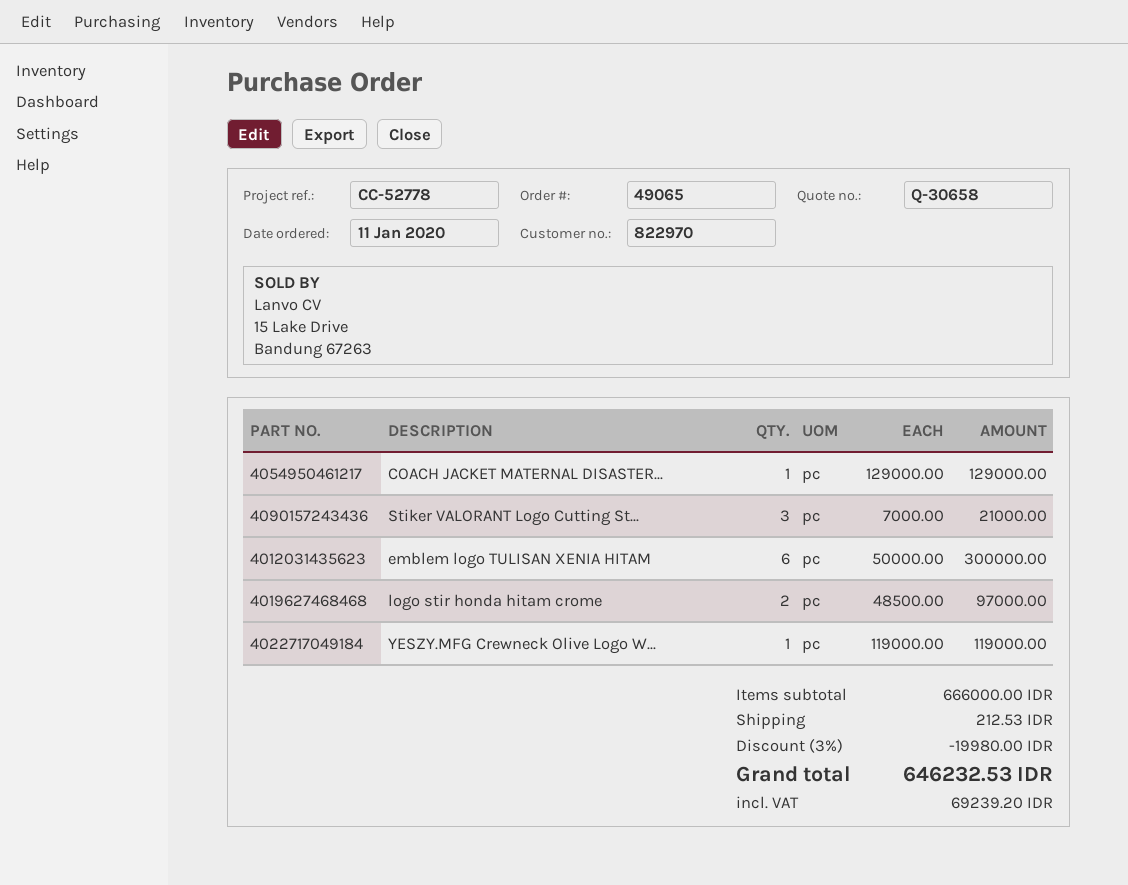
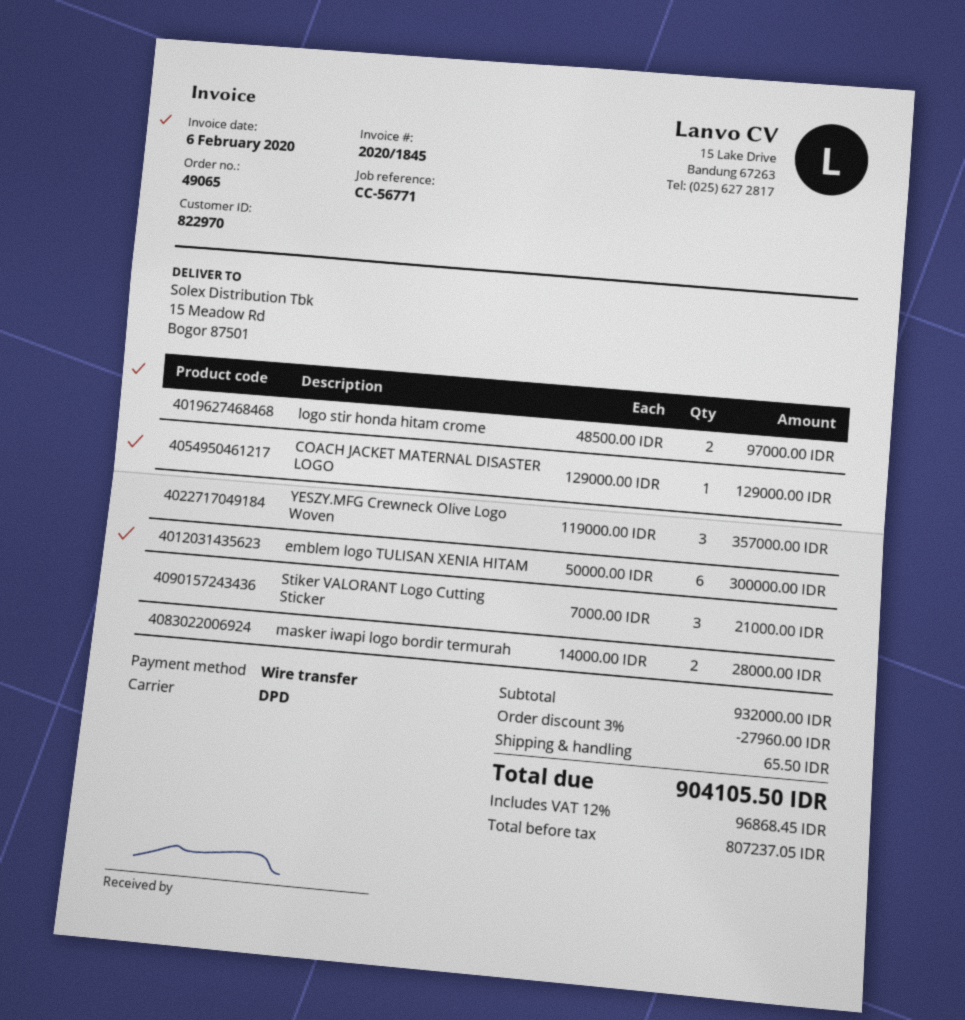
reference: CC-52778 -> CC-56771
YESZY.MFG Crewneck Olive Logo W...: 1 x 119000.00 = 119000.00 -> 3 x 119000.00 = 357000.00
masker iwapi logo bordir termurah: none -> 2 x 14000.00 = 28000.00
subtotal: 666000.00 -> 932000.00
discount: 3% = 19980.00 -> 3% = 27960.00
shipping: 212.53 -> 65.50
tax: 69239.20 -> 96868.45
total: 646232.53 -> 904105.50

